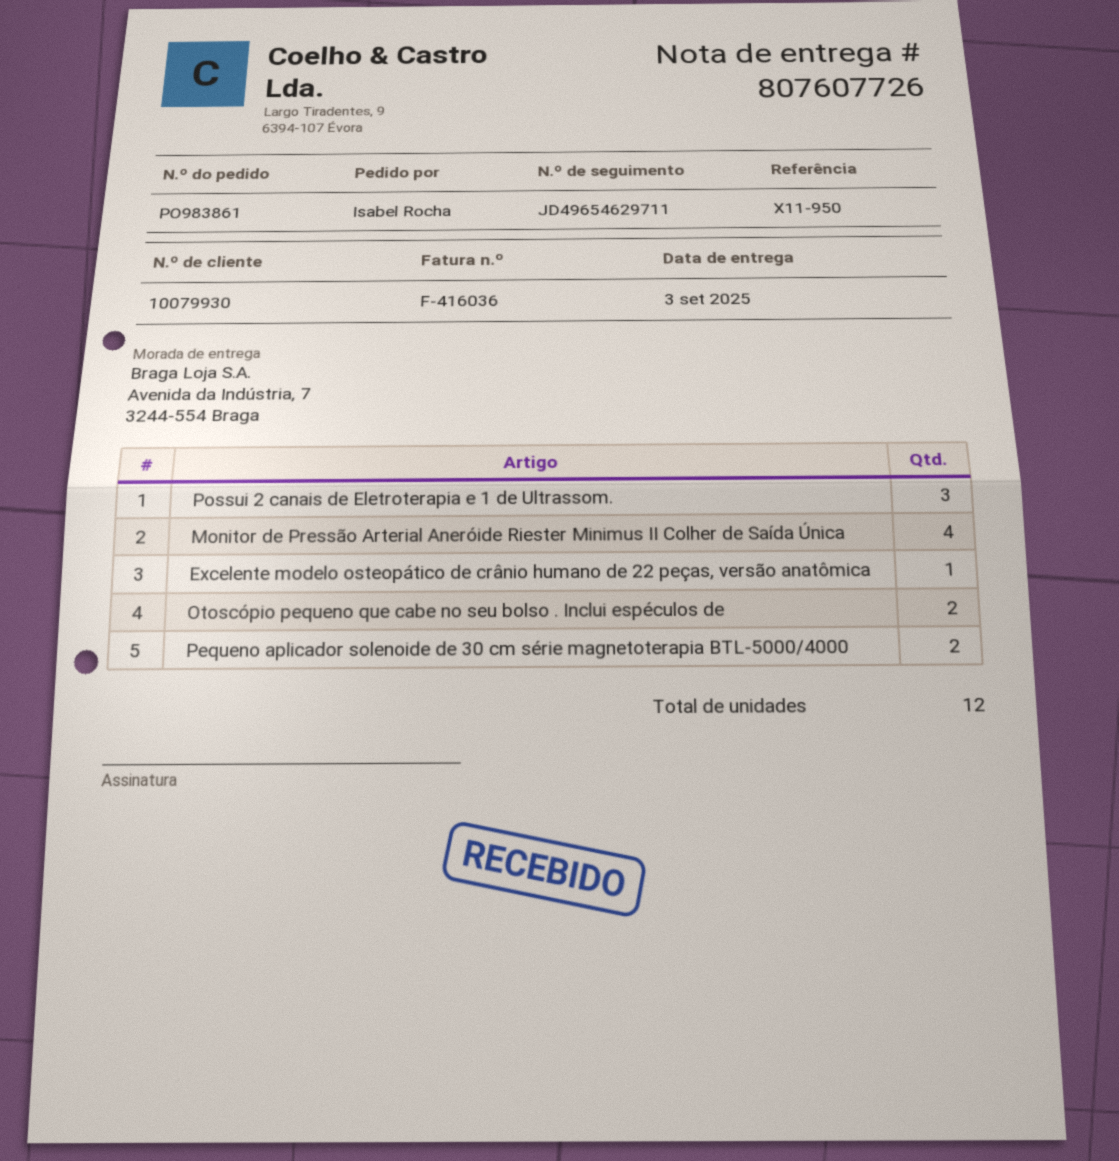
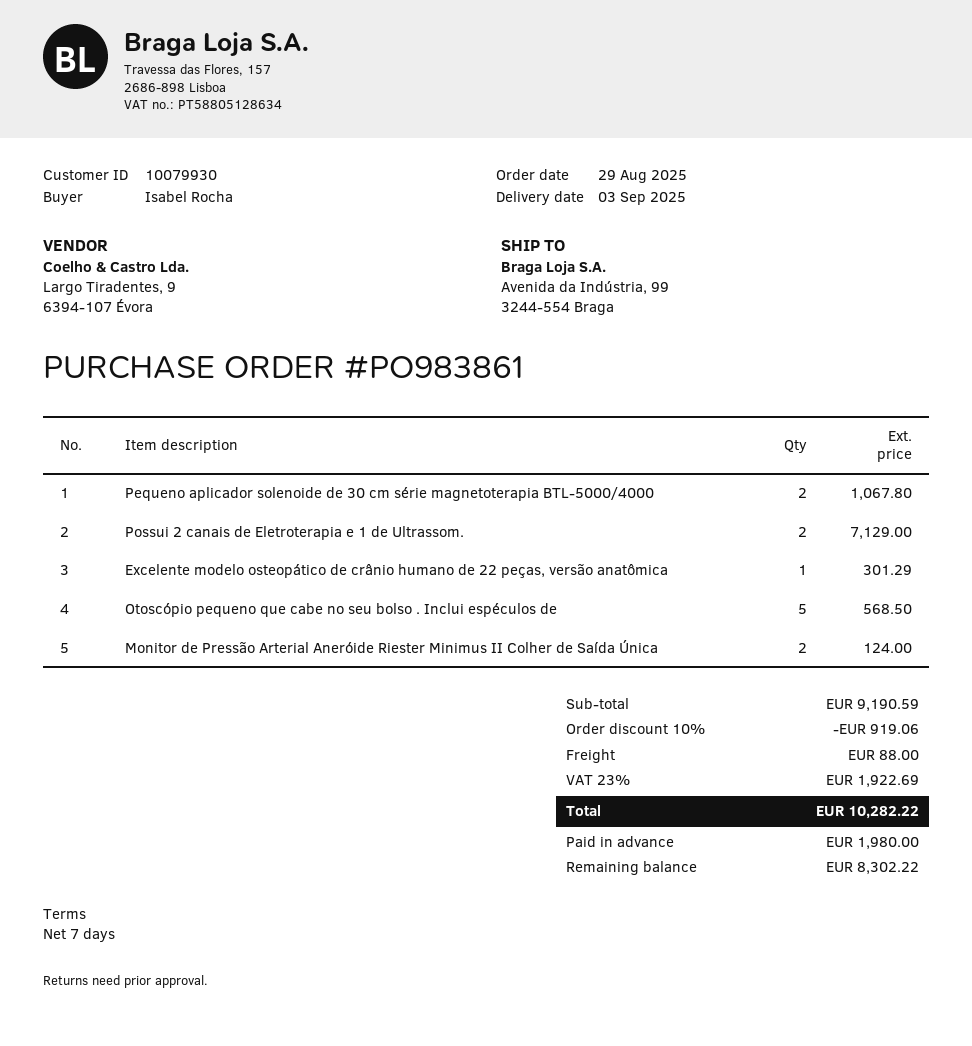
ship to: Avenida da Indústria, 7, 3244-554 Braga -> Avenida da Indústria, 99, 3244-554 Braga
Possui 2 canais de Eletroterapia e 1 de Ultrassom.: 3 -> 2
Monitor de Pressão Arterial Aneróide Riester Minimus II Colher de Saída Única: 4 -> 2
Otoscópio pequeno que cabe no seu bolso . Inclui espéculos de: 2 -> 5

